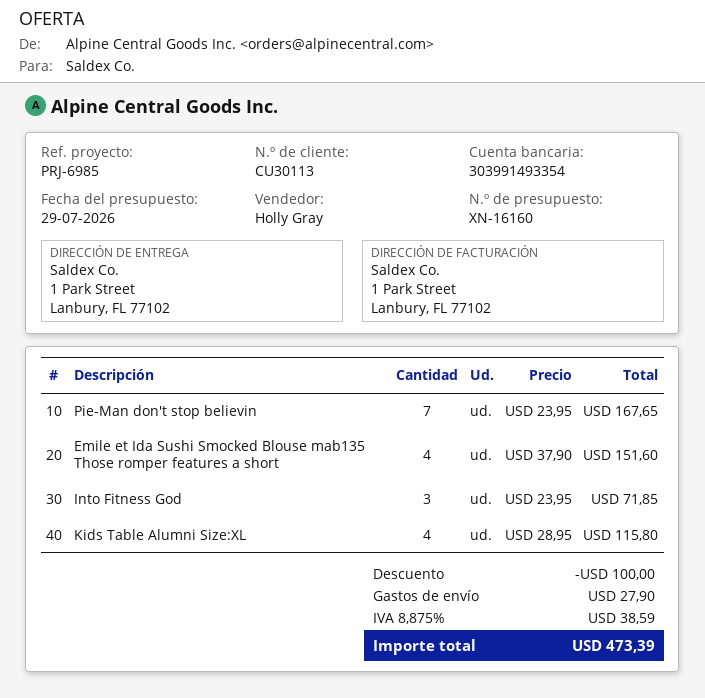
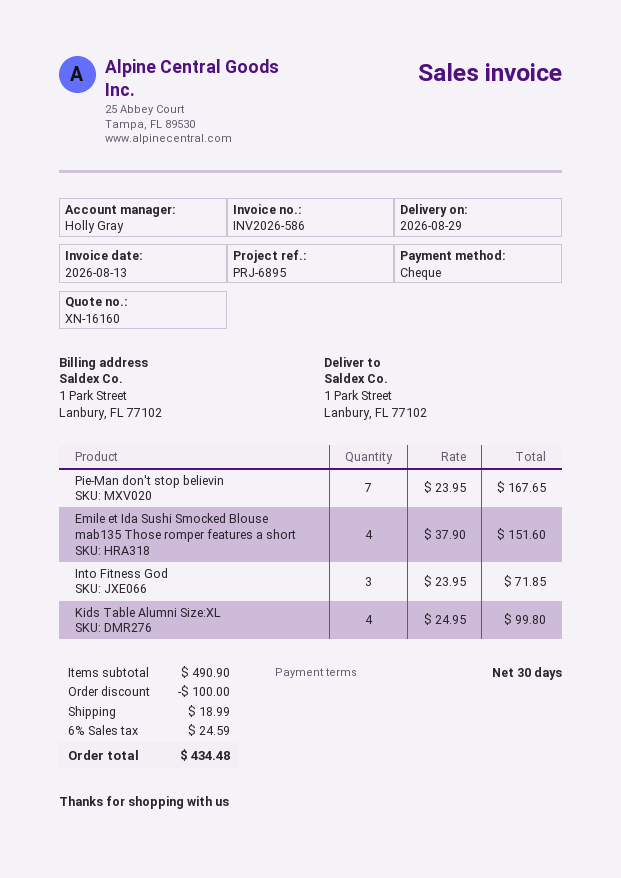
reference: PRJ-6985 -> PRJ-6895
Kids Table Alumni Size:XL: 4 x 28.95 = 115.80 -> 4 x 24.95 = 99.80
shipping: 27.90 -> 18.99
tax: 8.875% = 38.59 -> 6% = 24.59
total: 473.39 -> 434.48

